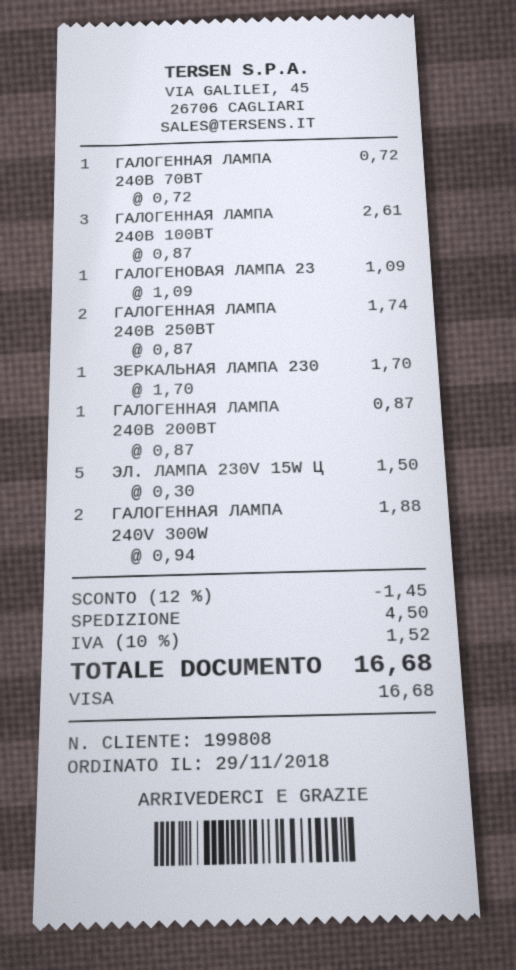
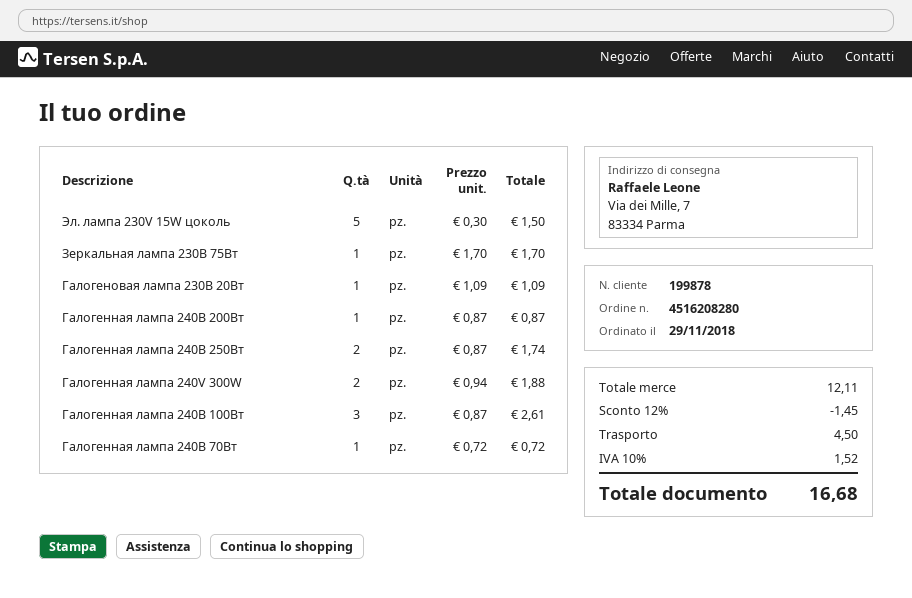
customer number: 199808 -> 199878

